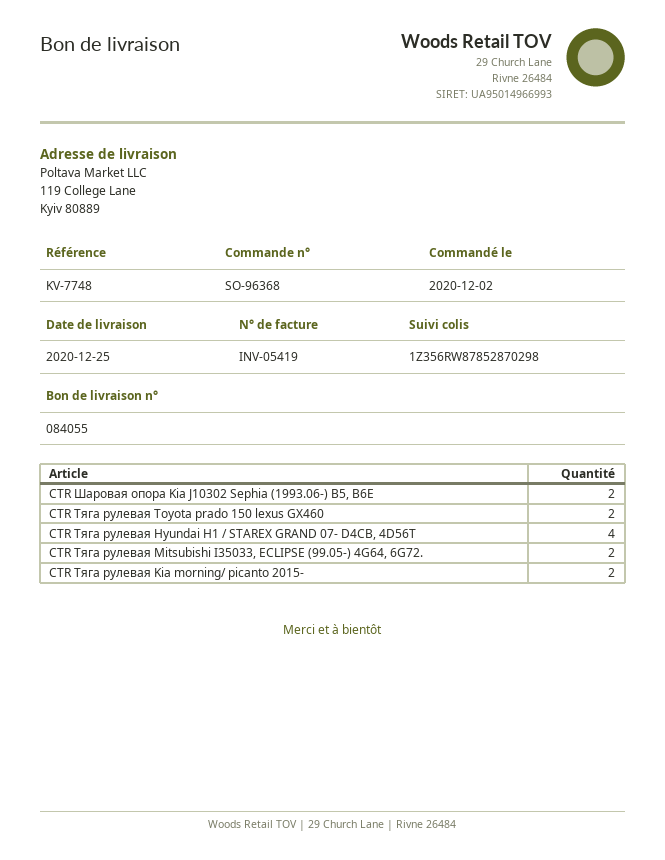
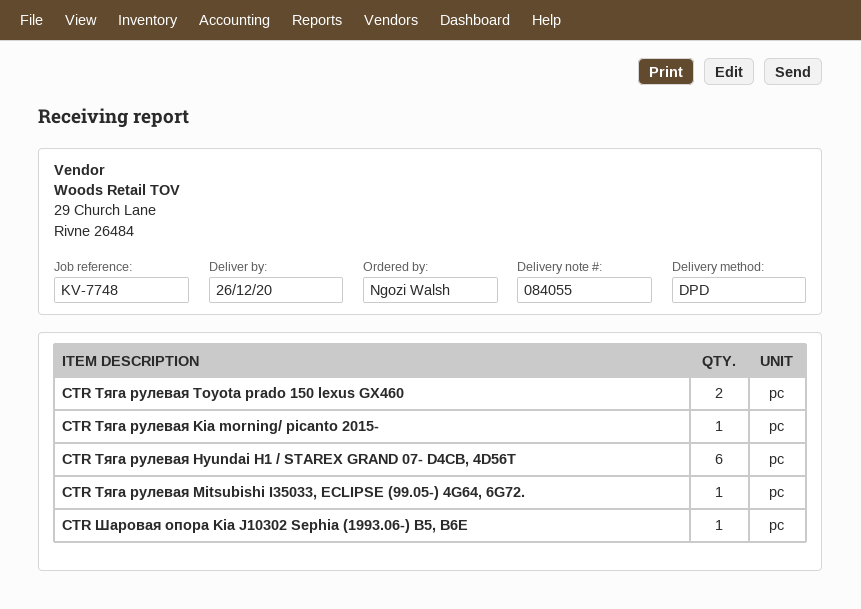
delivery date: 2020-12-25 -> 2020-12-26
CTR Шаровая опора Kia J10302 Sephia (1993.06-) B5, B6E: 2 -> 1
CTR Тяга рулевая Hyundai H1 / STAREX GRAND 07- D4CB, 4D56T: 4 -> 6
CTR Тяга рулевая Mitsubishi I35033, ECLIPSE (99.05-) 4G64, 6G72.: 2 -> 1
CTR Тяга рулевая Kia morning/ picanto 2015-: 2 -> 1

